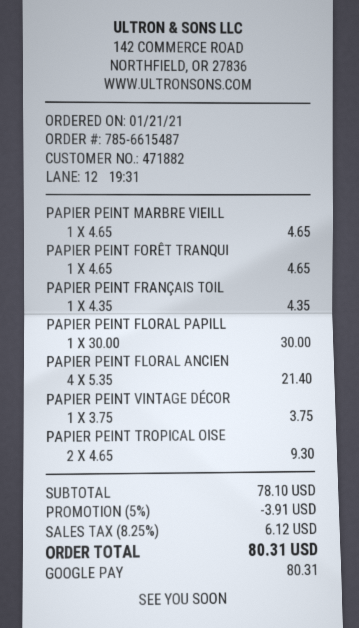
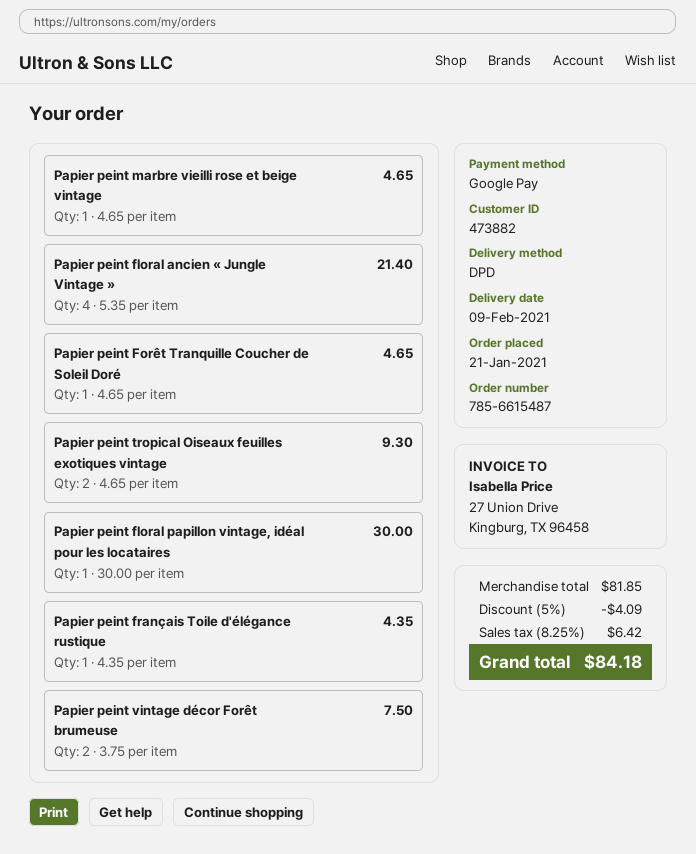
customer number: 471882 -> 473882
PAPIER PEINT VINTAGE DÉCOR: 1 x 3.75 = 3.75 -> 2 x 3.75 = 7.50
subtotal: 78.10 -> 81.85
discount: 5% = 3.91 -> 5% = 4.09
tax: 8.25% = 6.12 -> 8.25% = 6.42
total: 80.31 -> 84.18

